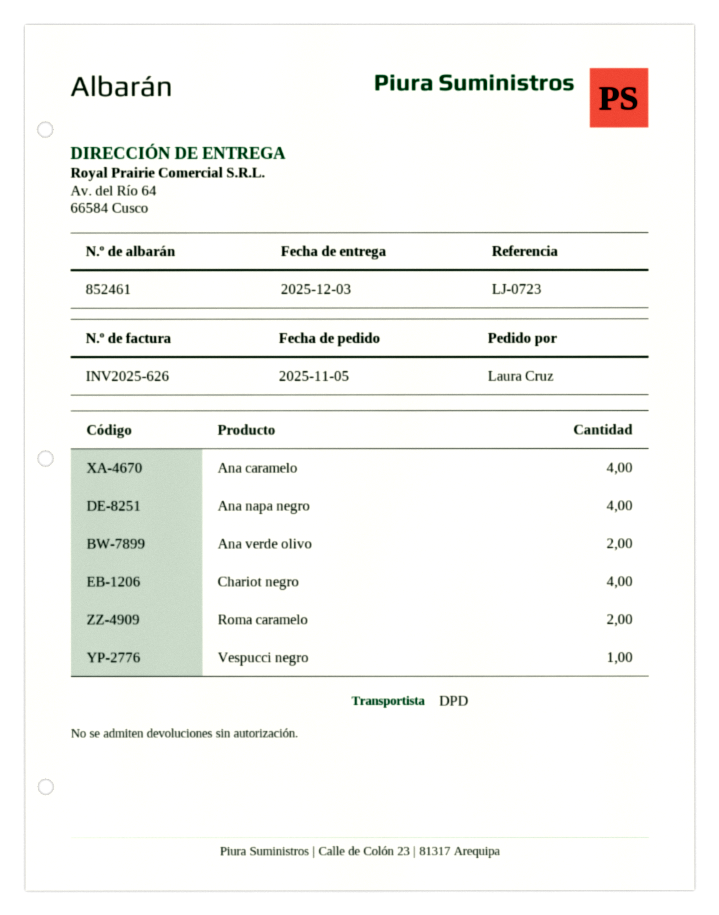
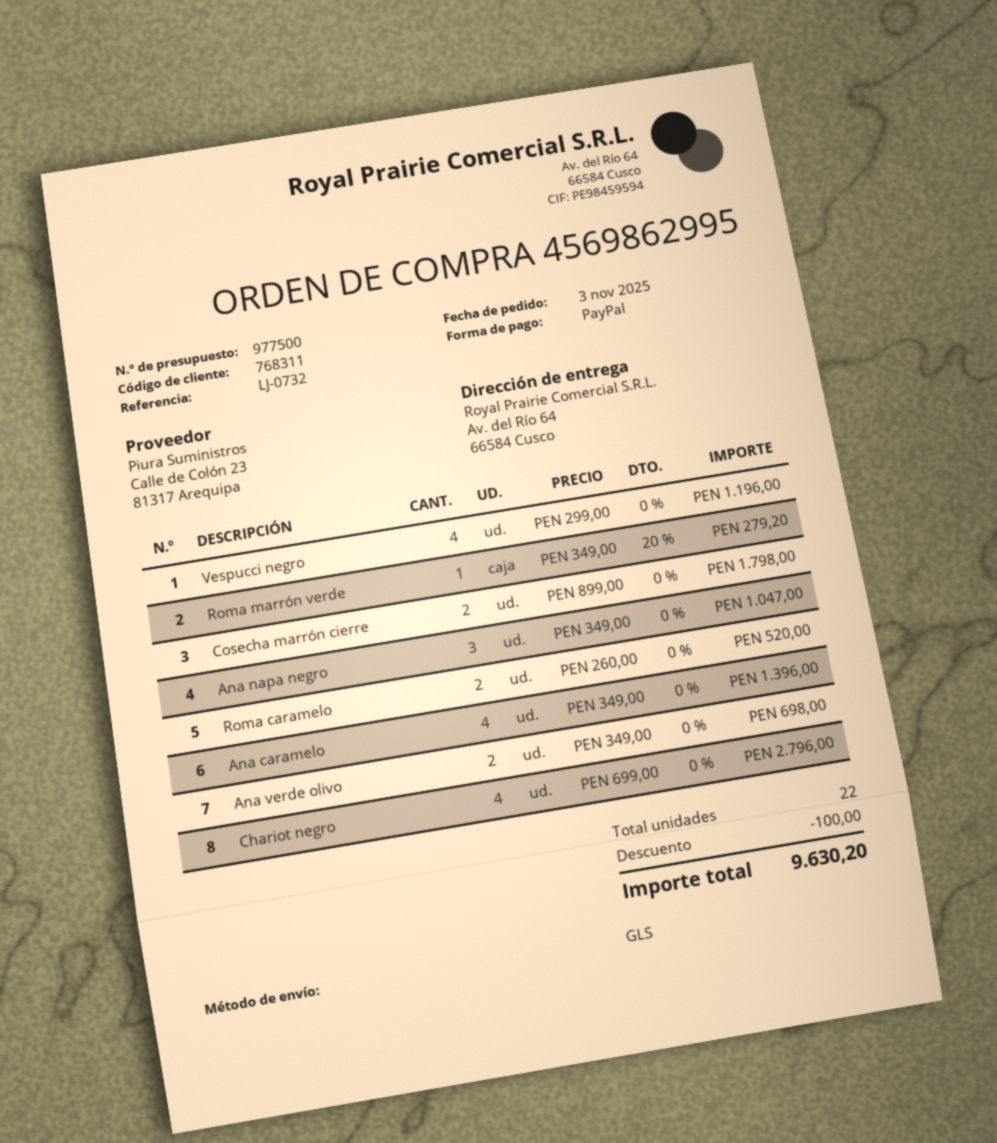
order date: 2025-11-05 -> 2025-11-03
reference: LJ-0723 -> LJ-0732
shipping method: DPD -> GLS
Ana napa negro: 4 -> 3
Vespucci negro: 1 -> 4
Roma marrón verde: none -> 1
Cosecha marrón cierre: none -> 2

